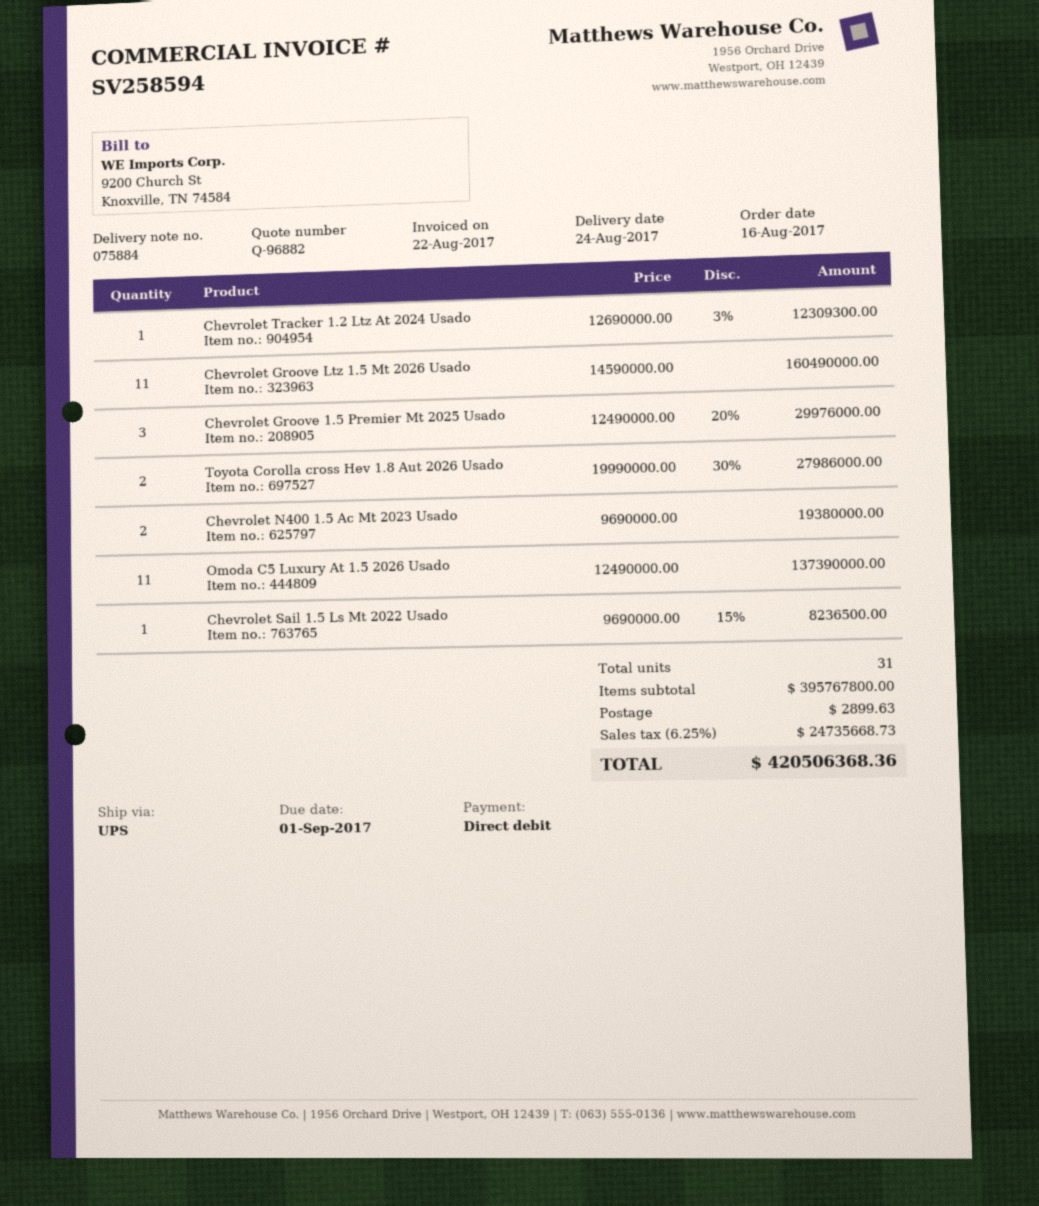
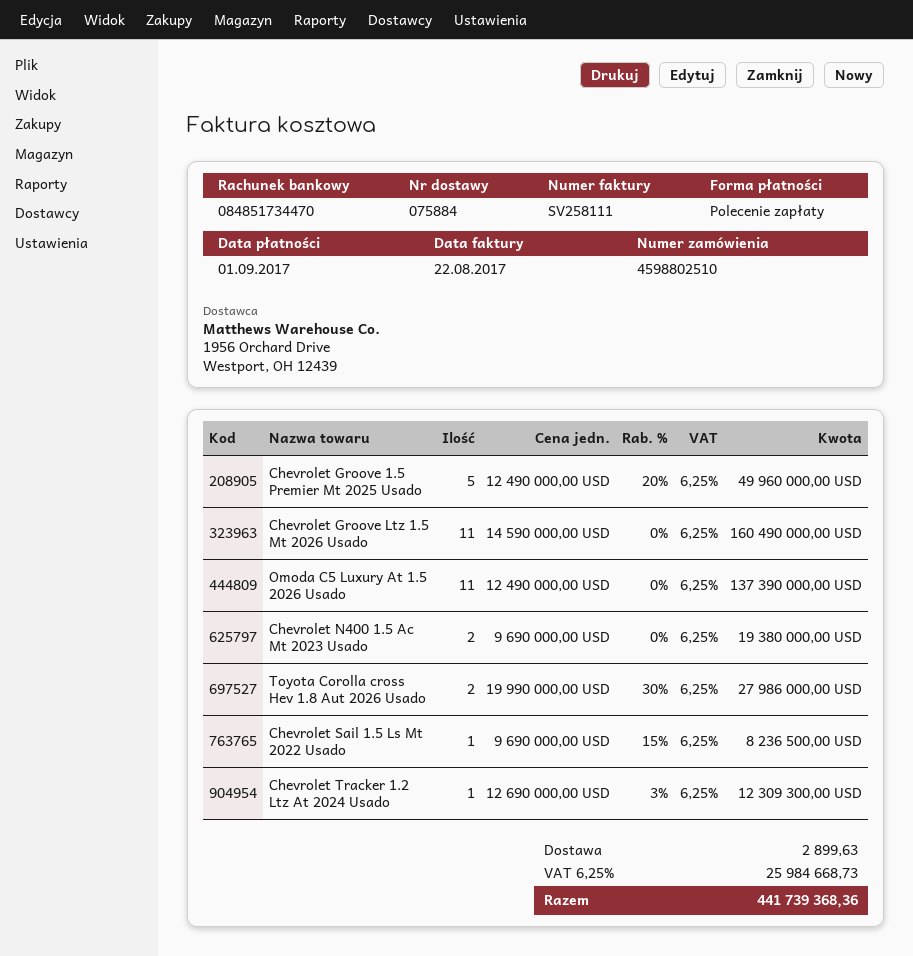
invoice number: SV258594 -> SV258111
Chevrolet Groove 1.5 Premier Mt 2025 Usado: 3 x 12490000.00 - 20% = 29976000.00 -> 5 x 12490000.00 - 20% = 49960000.00
tax: 6.25% = 24735668.73 -> 6.25% = 25984668.73
total: 420506368.36 -> 441739368.36

